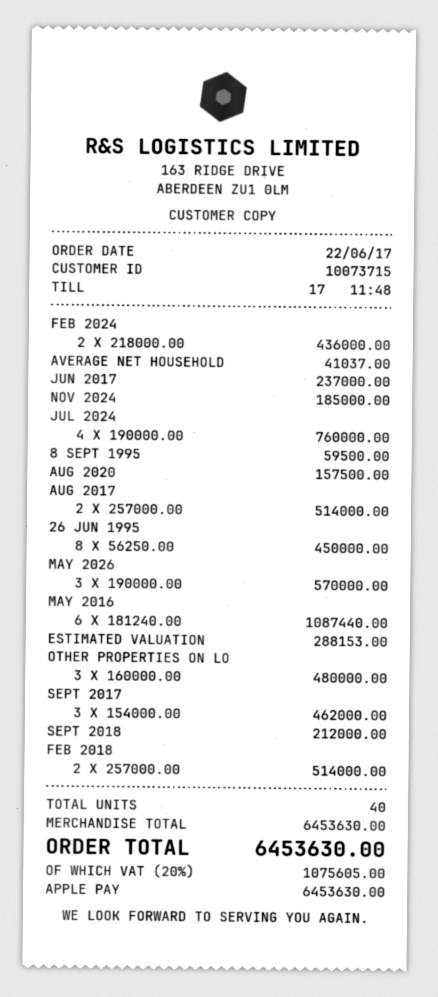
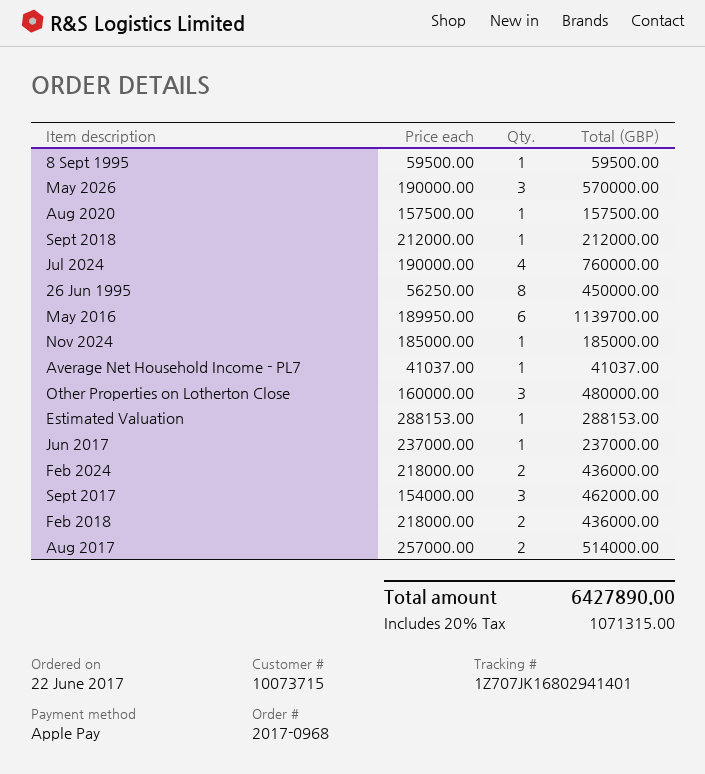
MAY 2016: 6 x 181240.00 = 1087440.00 -> 6 x 189950.00 = 1139700.00
FEB 2018: 2 x 257000.00 = 514000.00 -> 2 x 218000.00 = 436000.00
tax: 20% = 1075605.00 -> 20% = 1071315.00
total: 6453630.00 -> 6427890.00

